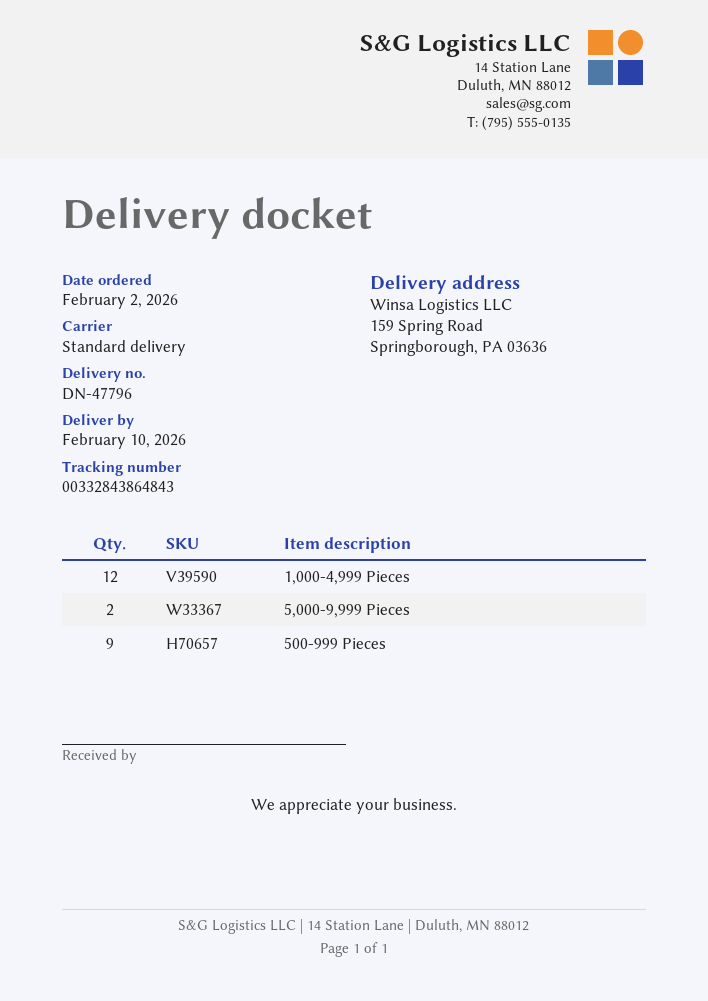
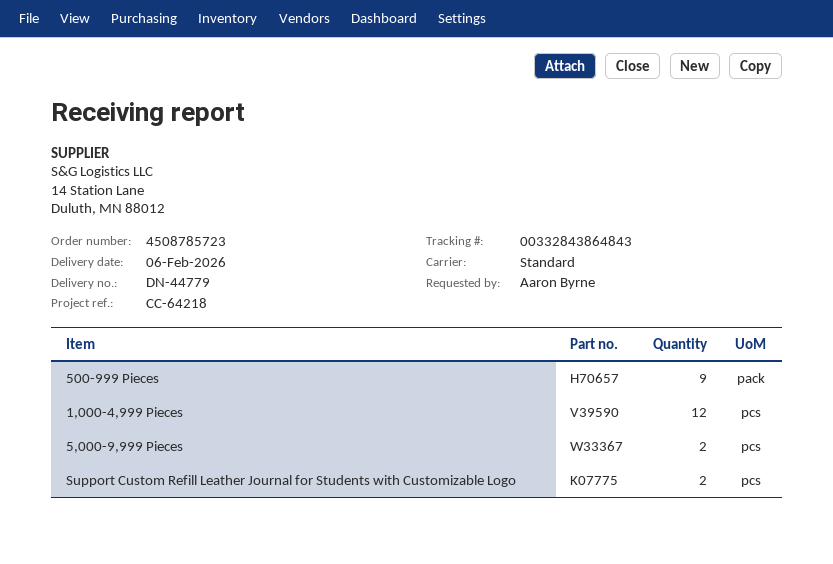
delivery note number: DN-47796 -> DN-44779
delivery date: 2026-02-10 -> 2026-02-06
Support Custom Refill Leather Journal for Students with Customizable Logo: none -> 2

